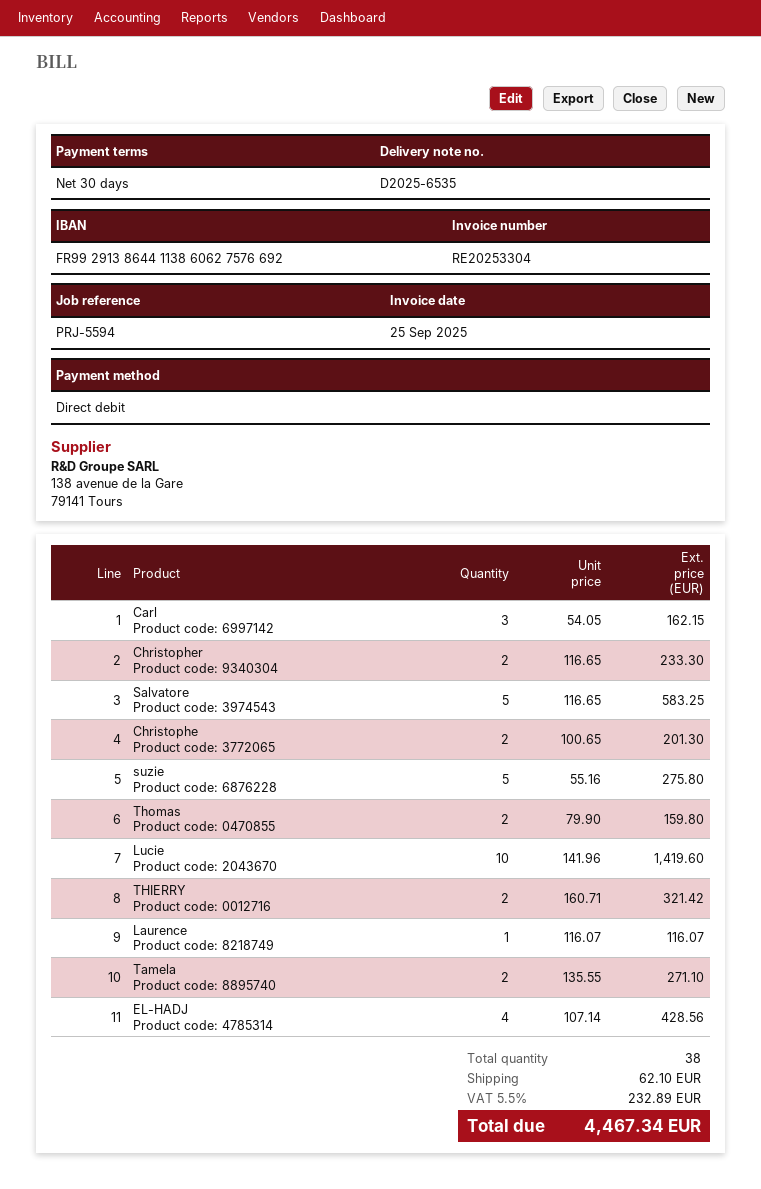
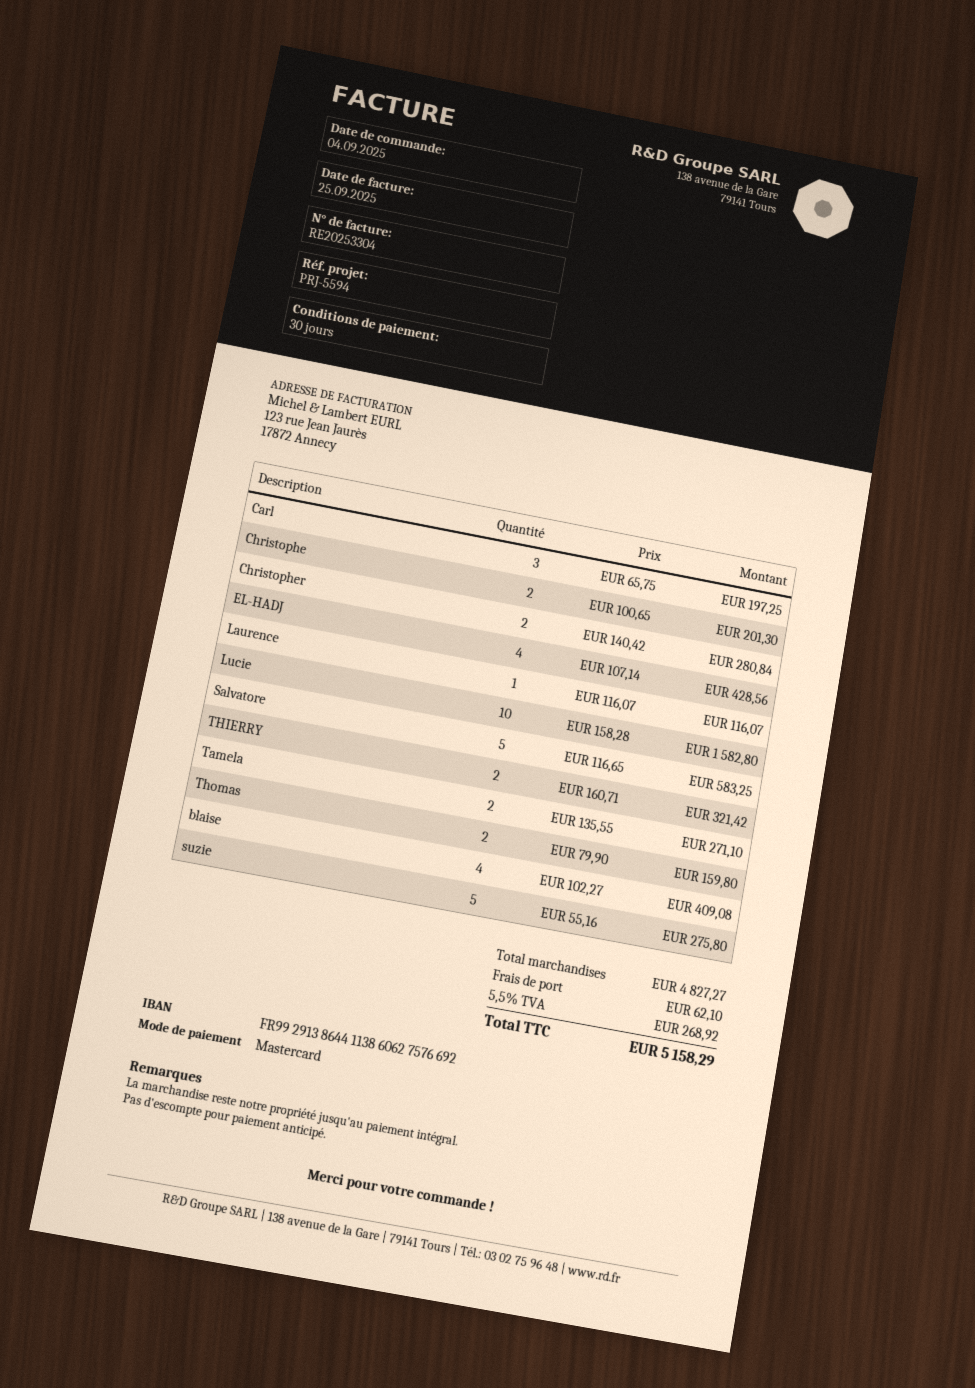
payment method: direct debit -> Mastercard
Carl: 3 x 54.05 = 162.15 -> 3 x 65.75 = 197.25
Christopher: 2 x 116.65 = 233.30 -> 2 x 140.42 = 280.84
Lucie: 10 x 141.96 = 1419.60 -> 10 x 158.28 = 1582.80
blaise: none -> 4 x 102.27 = 409.08
tax: 5.5% = 232.89 -> 5.5% = 268.92
total: 4467.34 -> 5158.29

